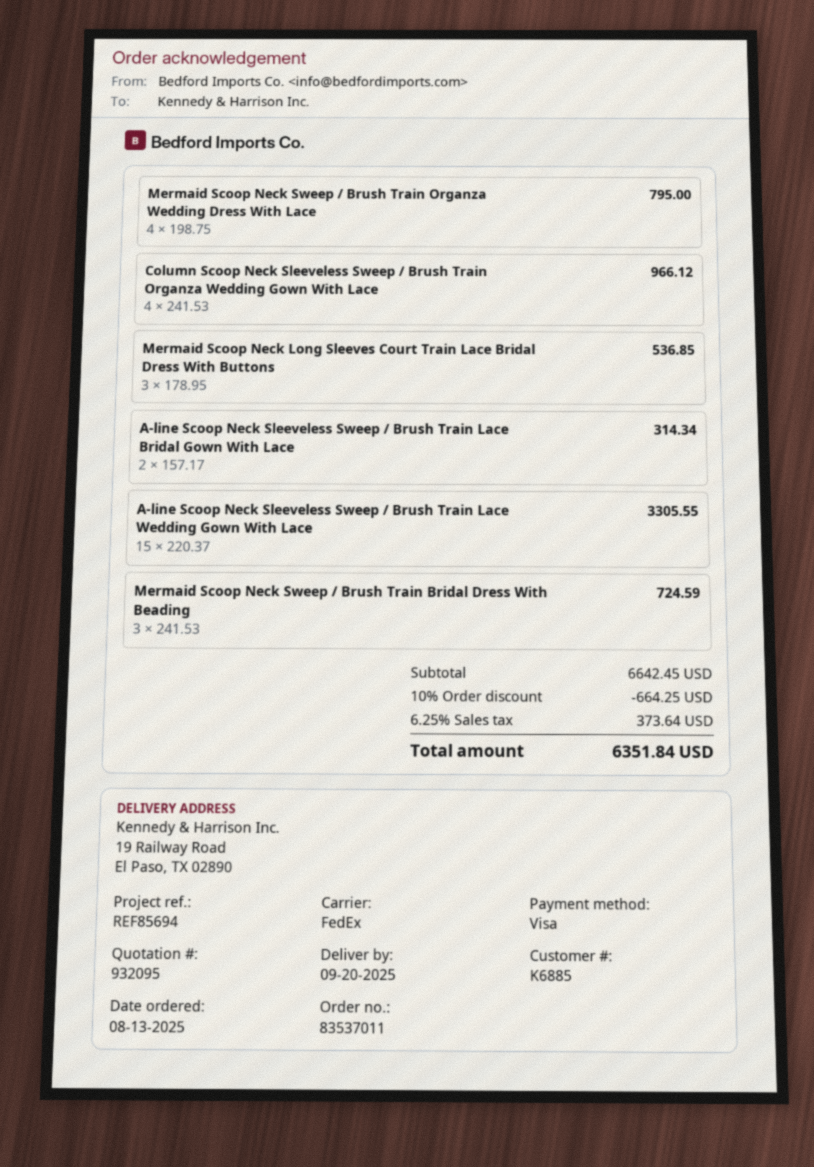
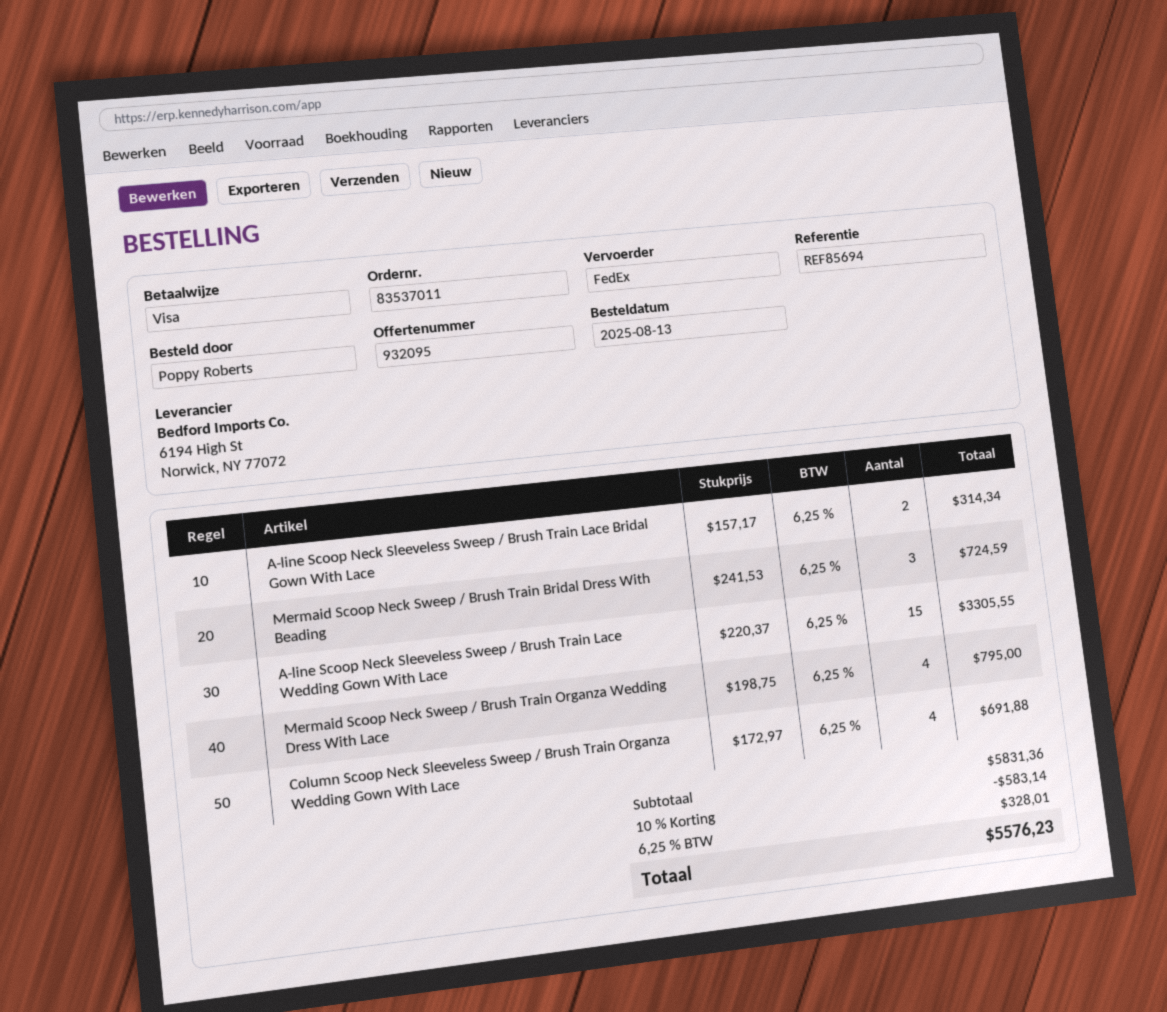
Column Scoop Neck Sleeveless Sweep / Brush Train Organza Wedding Gown With Lace: 4 x 241.53 = 966.12 -> 4 x 172.97 = 691.88
Mermaid Scoop Neck Long Sleeves Court Train Lace Bridal Dress With Buttons: 3 x 178.95 = 536.85 -> none
subtotal: 6642.45 -> 5831.36
discount: 10% = 664.25 -> 10% = 583.14
tax: 6.25% = 373.64 -> 6.25% = 328.01
total: 6351.84 -> 5576.23

